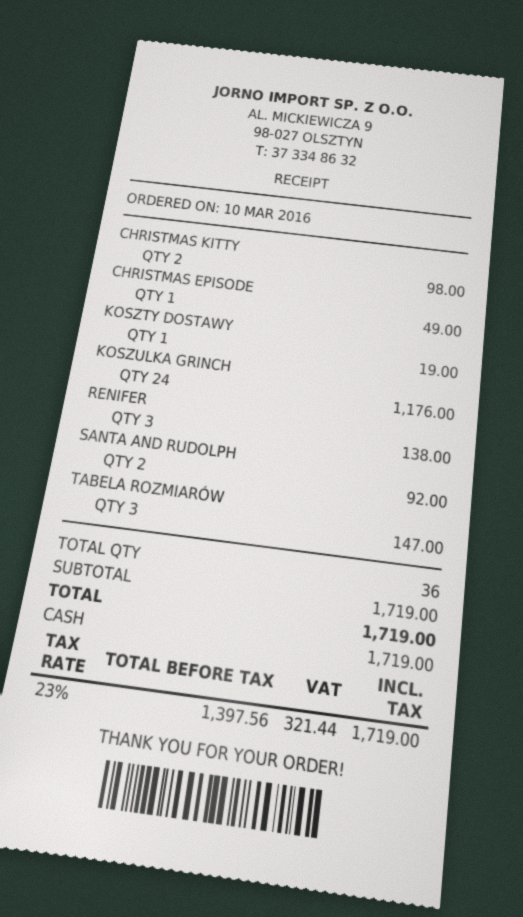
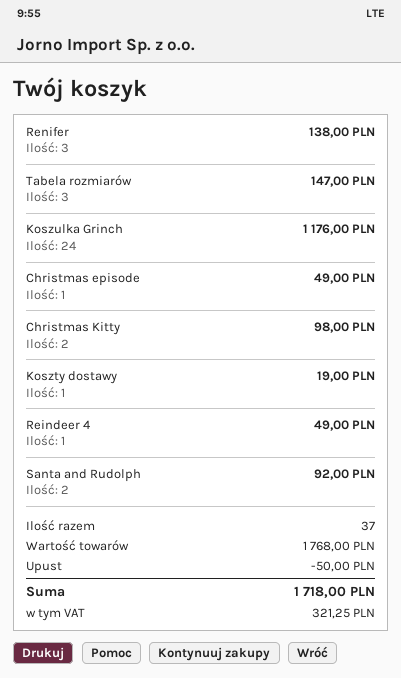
Reindeer 4: none -> 1 for 49.00
total quantity: 36 -> 37
subtotal: 1719.00 -> 1768.00
discount: none -> 50.00
tax: 321.44 -> 321.25
total: 1719.00 -> 1718.00

